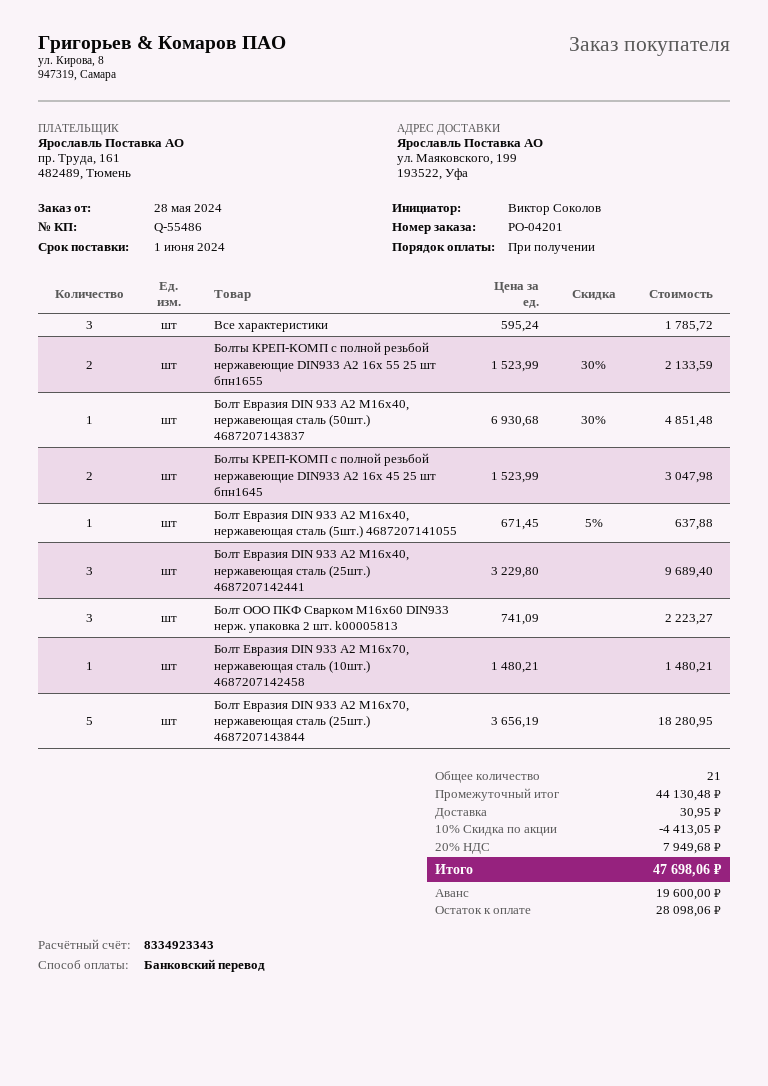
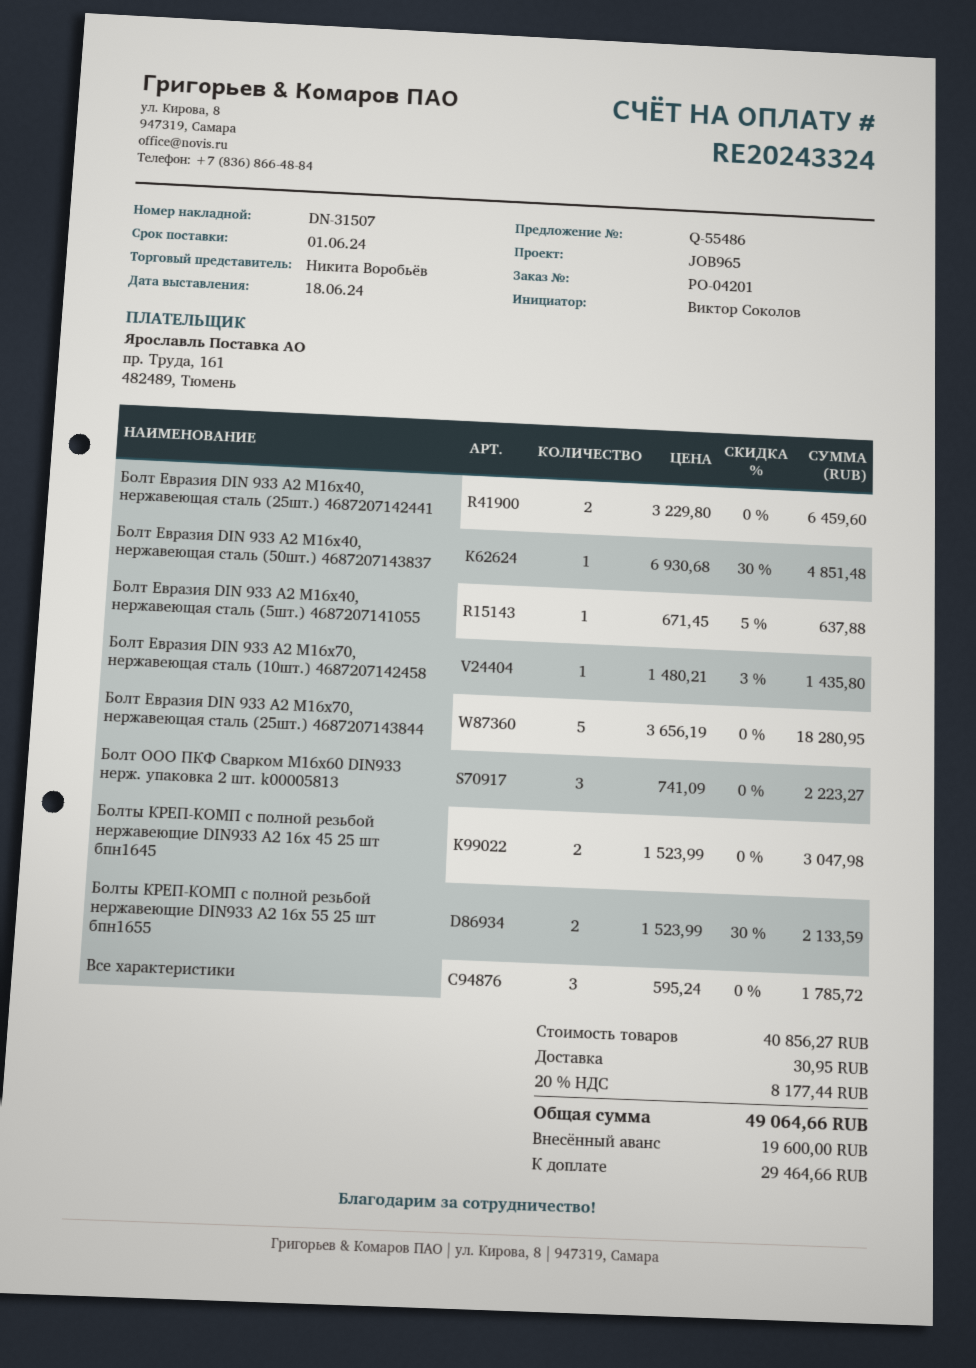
Болт Евразия DIN 933 А2 M16x40, нержавеющая сталь (25шт.) 4687207142441: 3 x 3229.80 = 9689.40 -> 2 x 3229.80 = 6459.60
Болт Евразия DIN 933 А2 M16x70, нержавеющая сталь (10шт.) 4687207142458: 1 x 1480.21 = 1480.21 -> 1 x 1480.21 - 3% = 1435.80
subtotal: 44130.48 -> 40856.27
discount: 10% = 4413.05 -> none
tax: 20% = 7949.68 -> 20% = 8177.44
total: 47698.06 -> 49064.66
balance: 28098.06 -> 29464.66

